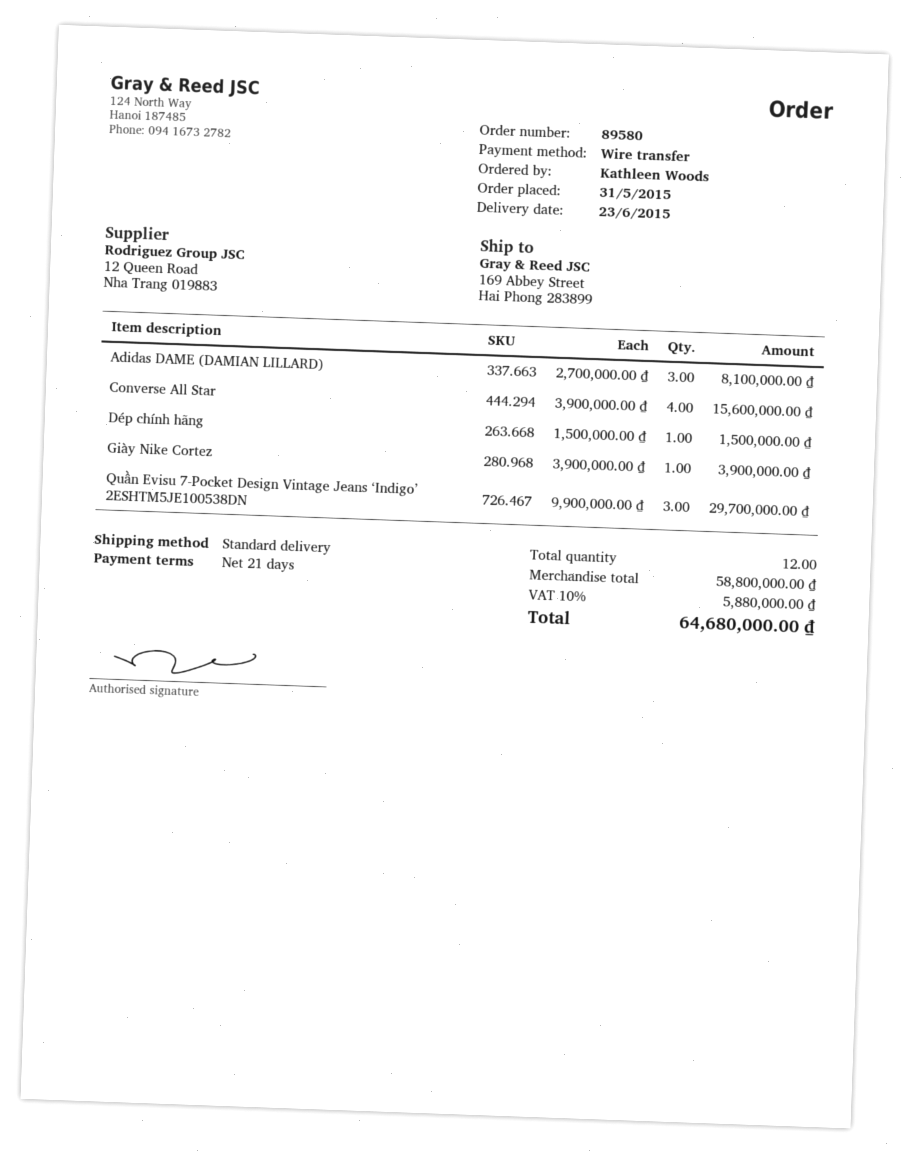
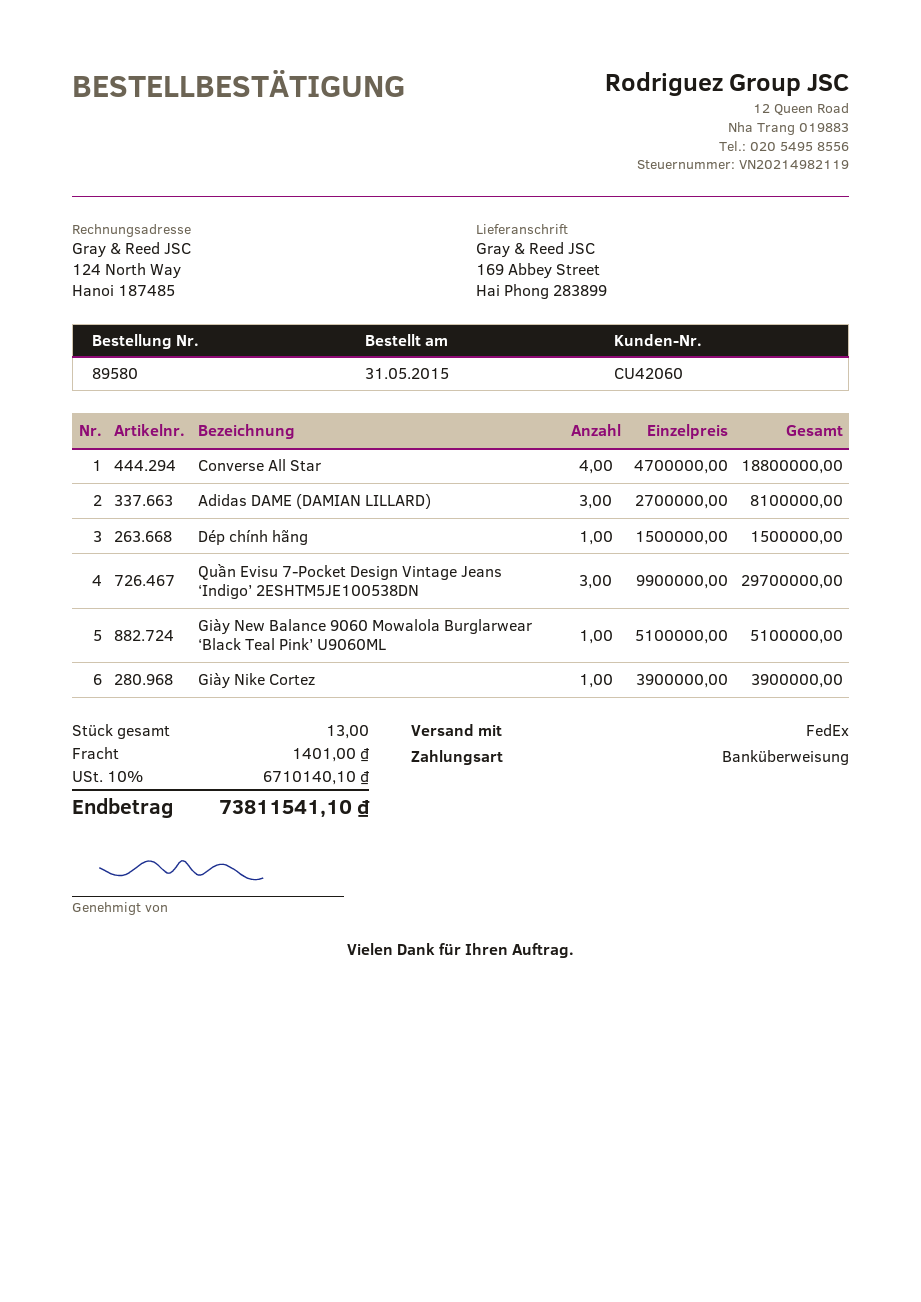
shipping method: standard -> FedEx
Converse All Star: 4 x 3900000.00 = 15600000.00 -> 4 x 4700000.00 = 18800000.00
Giày New Balance 9060 Mowalola Burglarwear ‘Black Teal Pink’ U9060ML: none -> 1 x 5100000.00 = 5100000.00
total quantity: 12 -> 13
shipping: none -> 1401.00
tax: 10% = 5880000.00 -> 10% = 6710140.10
total: 64680000.00 -> 73811541.10

